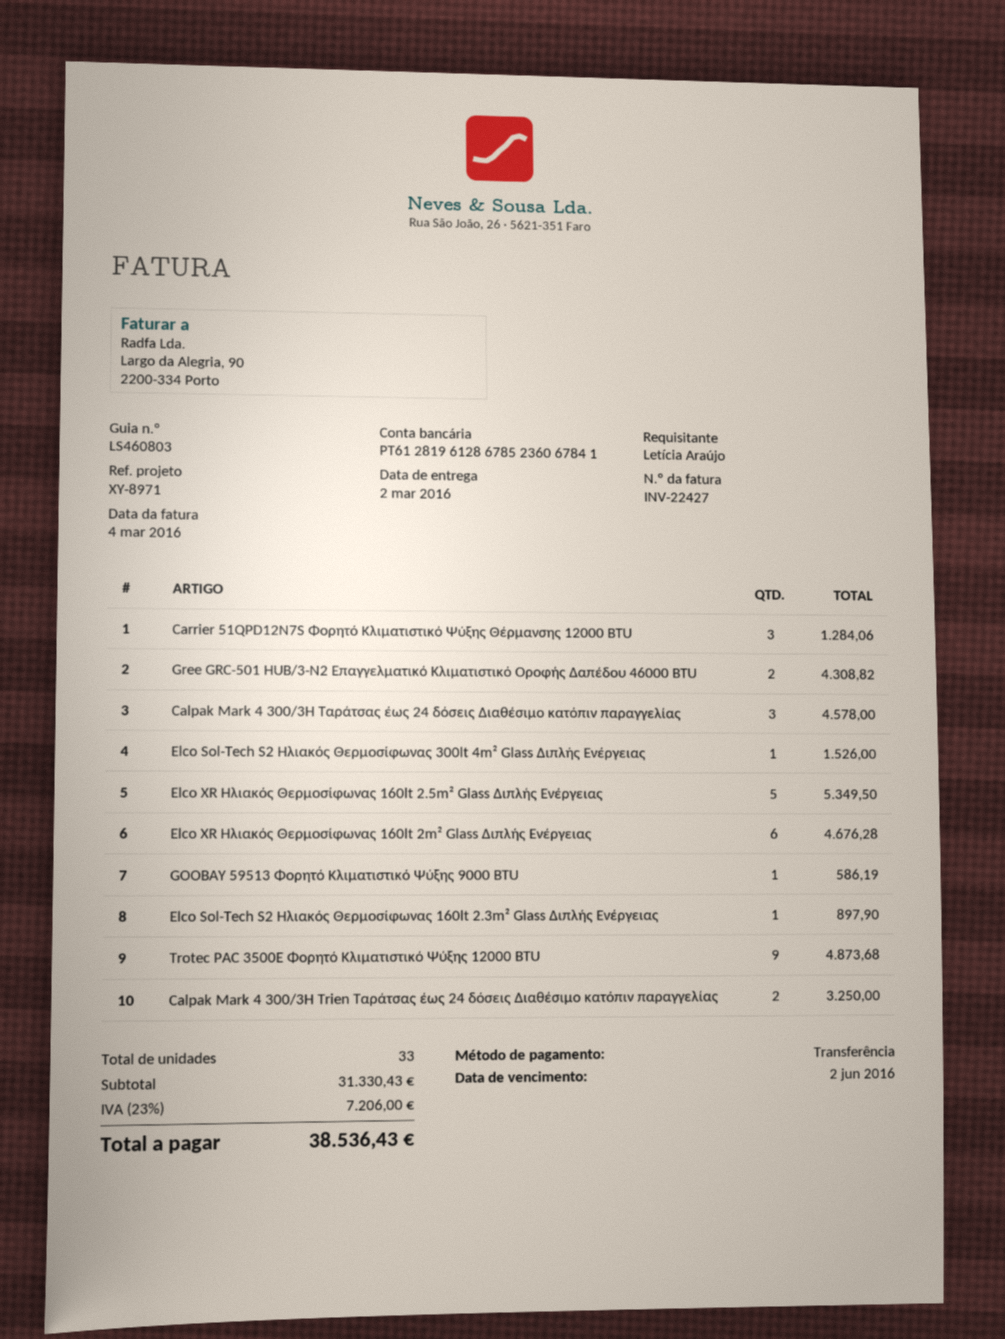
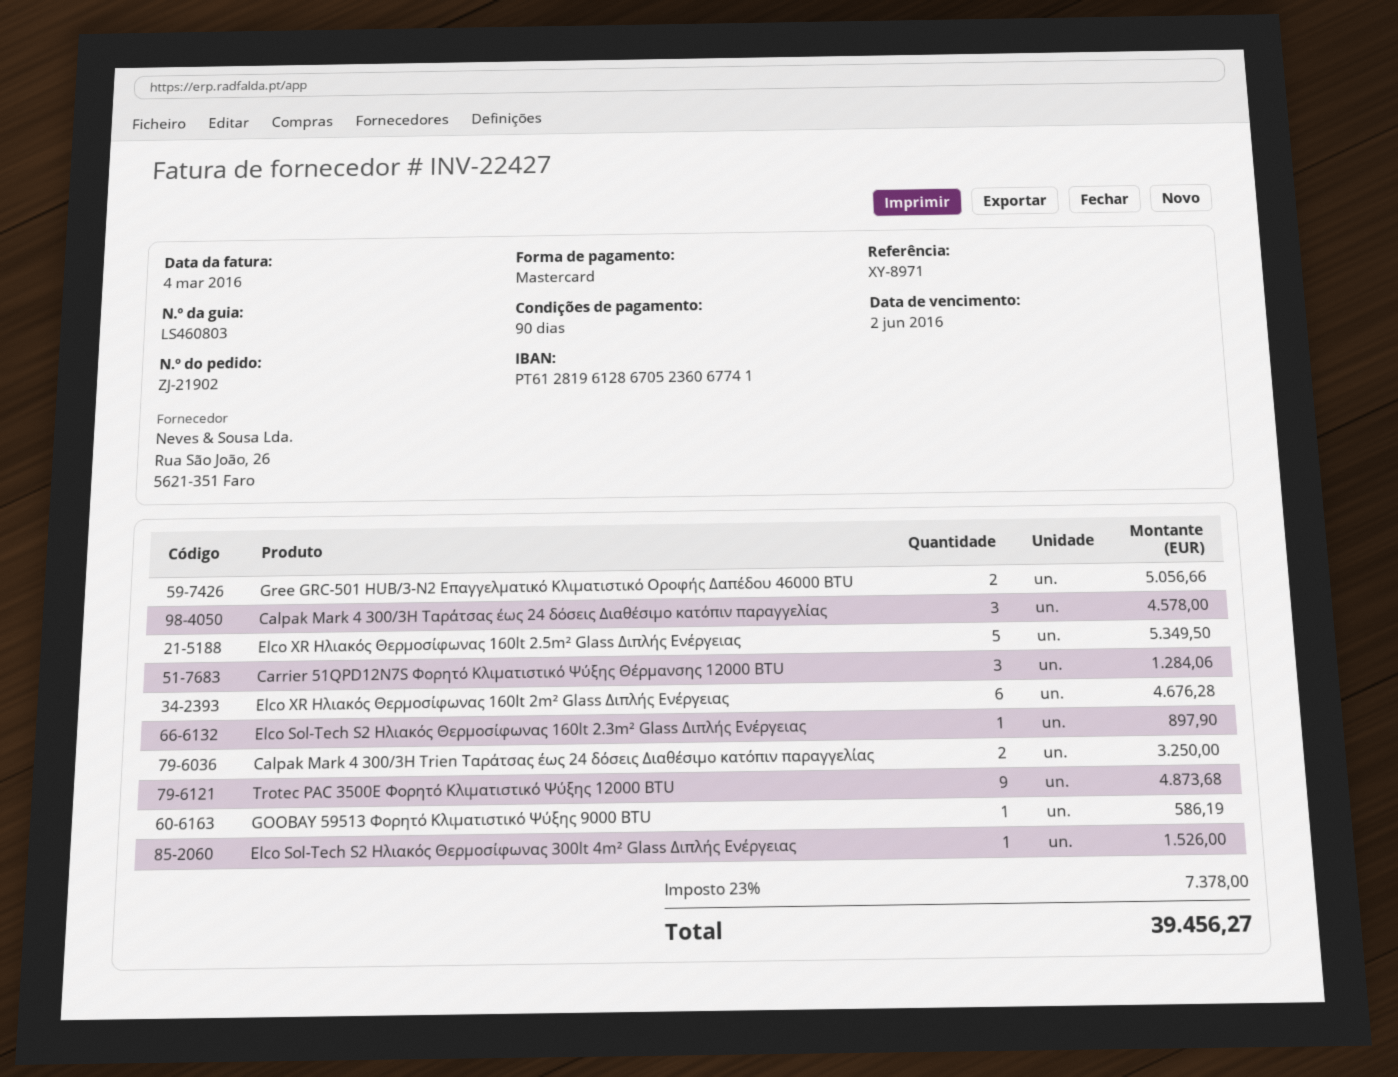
payment method: bank transfer -> Mastercard
bank account: PT61281961286785236067841 -> PT61281961286705236067741
Gree GRC-501 HUB/3-N2 Επαγγελματικό Κλιματιστικό Οροφής Δαπέδου 46000 BTU: 2 for 4308.82 -> 2 for 5056.66
tax: 23% = 7206.00 -> 23% = 7378.00
total: 38536.43 -> 39456.27

